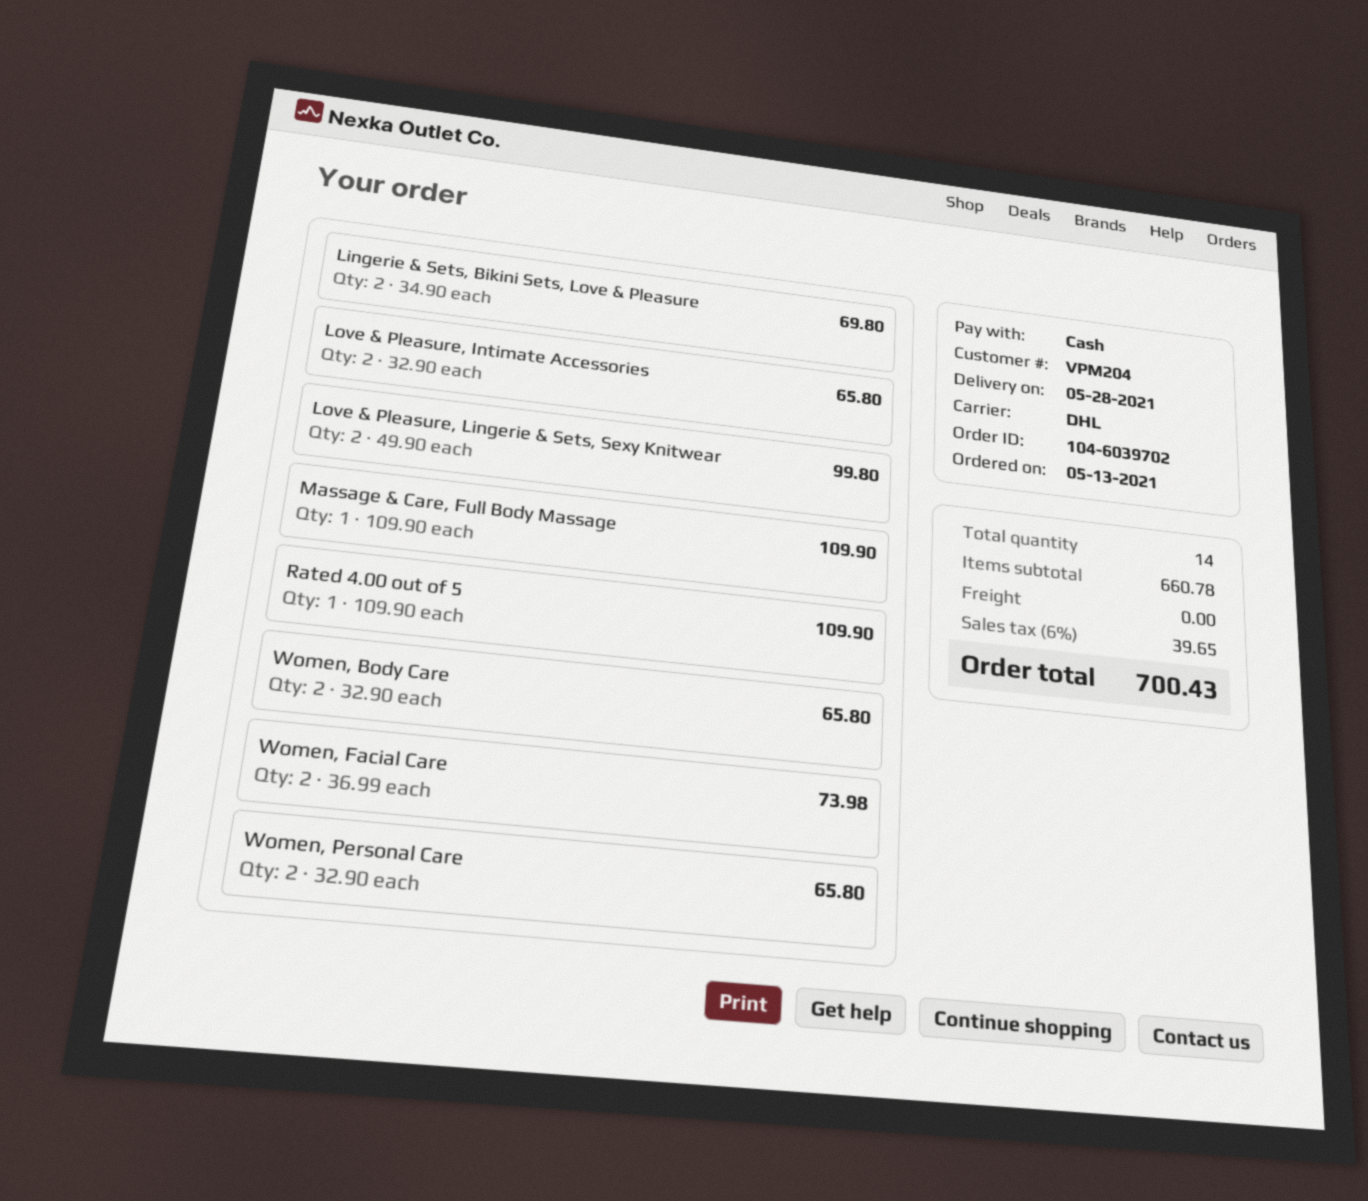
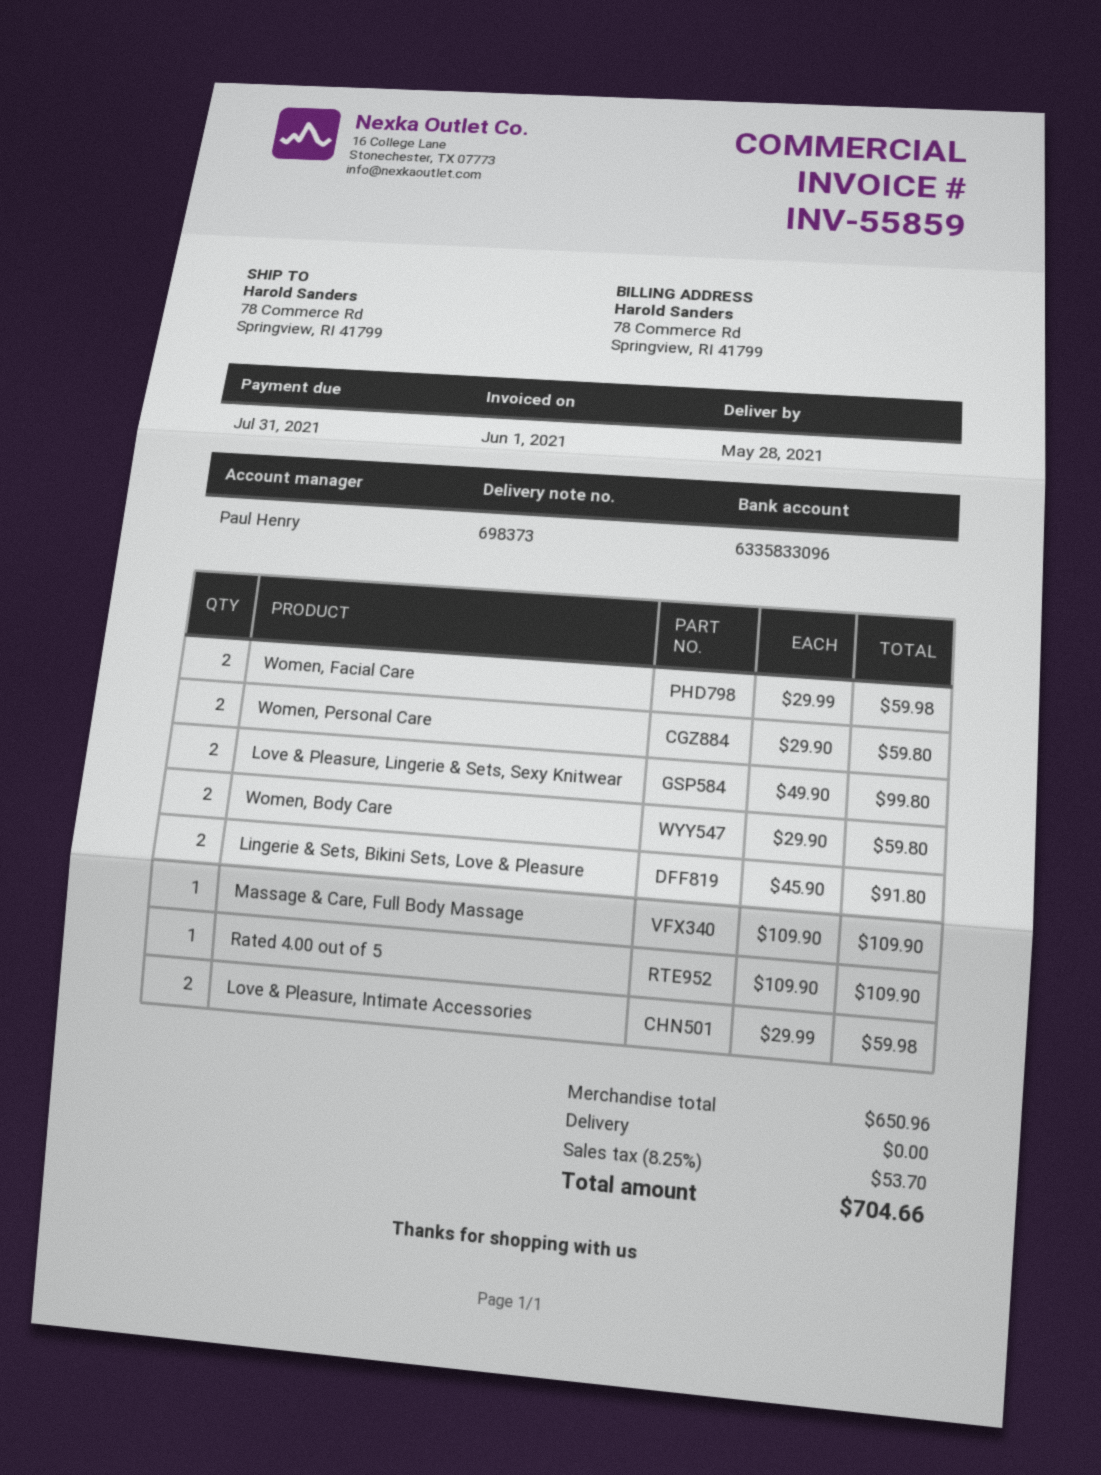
Lingerie & Sets, Bikini Sets, Love & Pleasure: 2 x 34.90 = 69.80 -> 2 x 45.90 = 91.80
Love & Pleasure, Intimate Accessories: 2 x 32.90 = 65.80 -> 2 x 29.99 = 59.98
Women, Body Care: 2 x 32.90 = 65.80 -> 2 x 29.90 = 59.80
Women, Facial Care: 2 x 36.99 = 73.98 -> 2 x 29.99 = 59.98
Women, Personal Care: 2 x 32.90 = 65.80 -> 2 x 29.90 = 59.80
subtotal: 660.78 -> 650.96
tax: 6% = 39.65 -> 8.25% = 53.70
total: 700.43 -> 704.66

